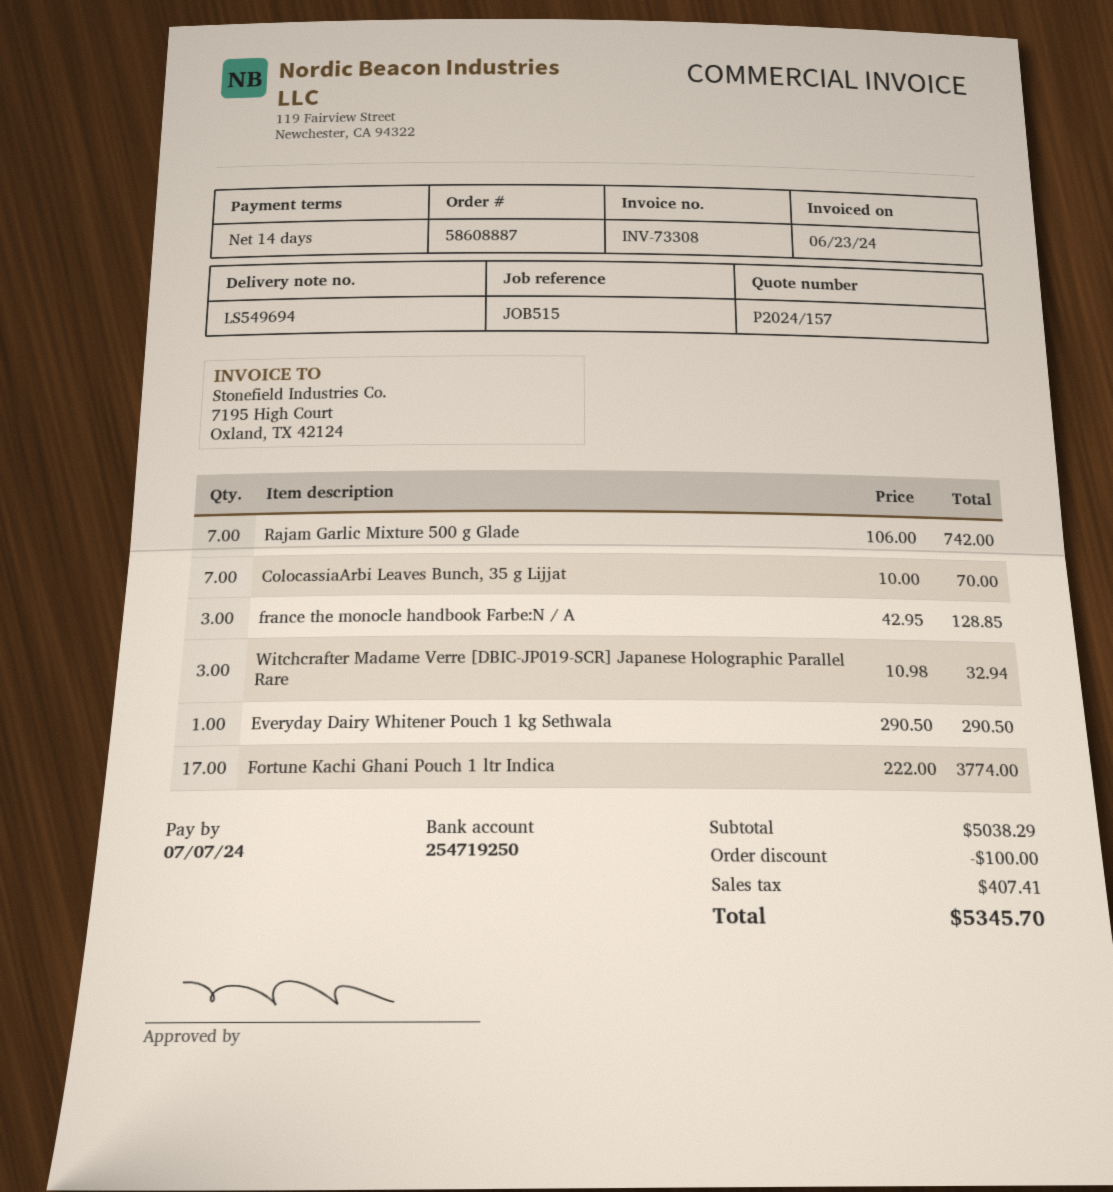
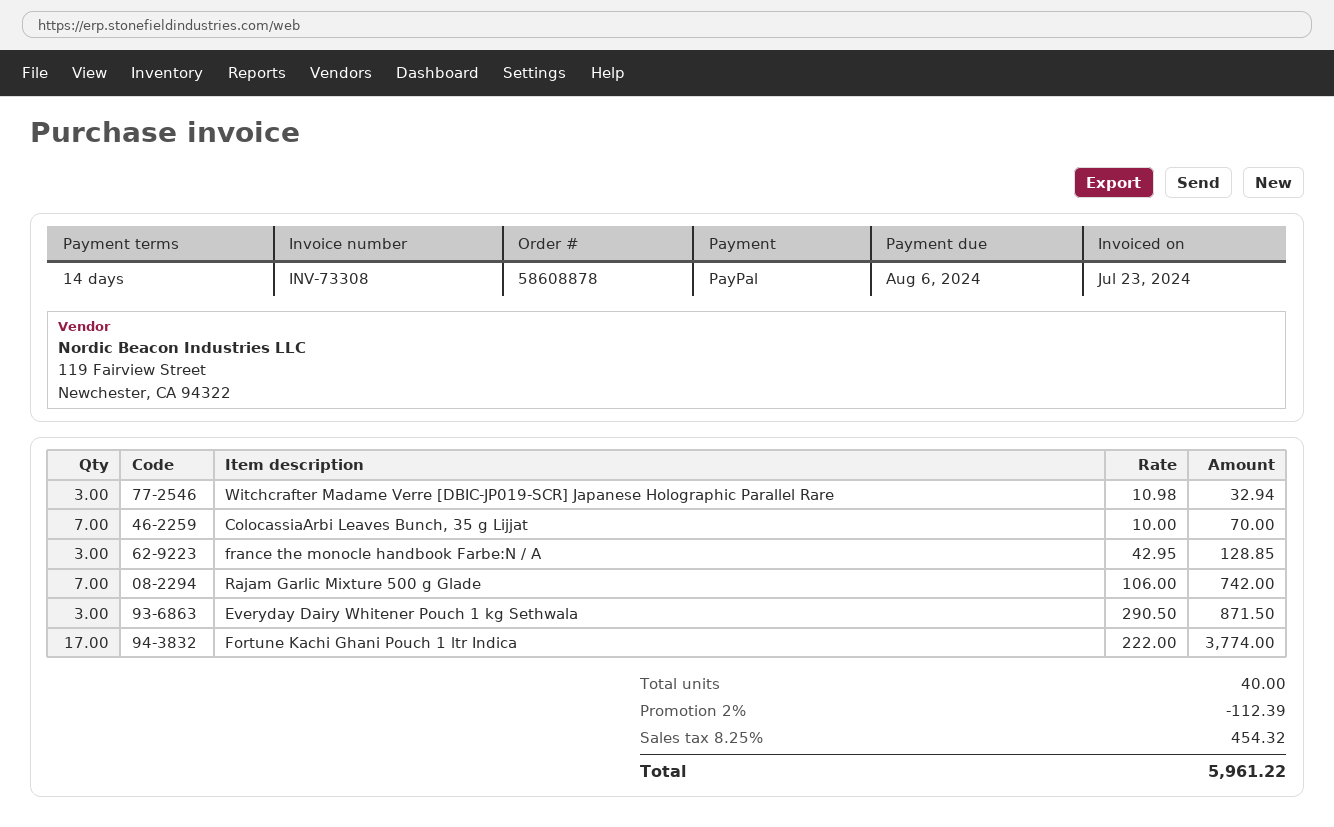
order number: 58608887 -> 58608878
invoice date: 2024-06-23 -> 2024-07-23
due date: 2024-07-07 -> 2024-08-06
Everyday Dairy Whitener Pouch 1 kg Sethwala: 1 x 290.50 = 290.50 -> 3 x 290.50 = 871.50
discount: 100.00 -> 112.39
tax: 407.41 -> 454.32
total: 5345.70 -> 5961.22

